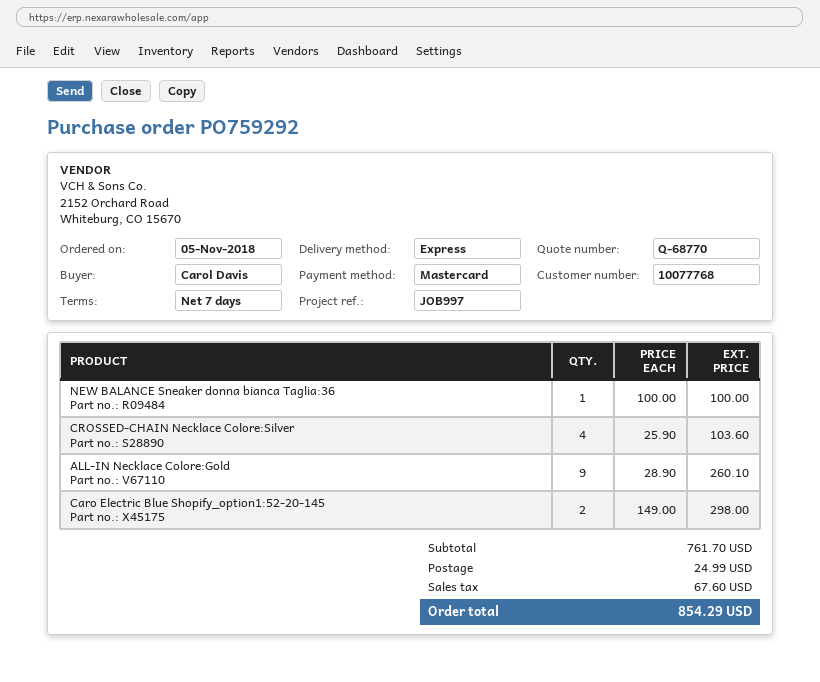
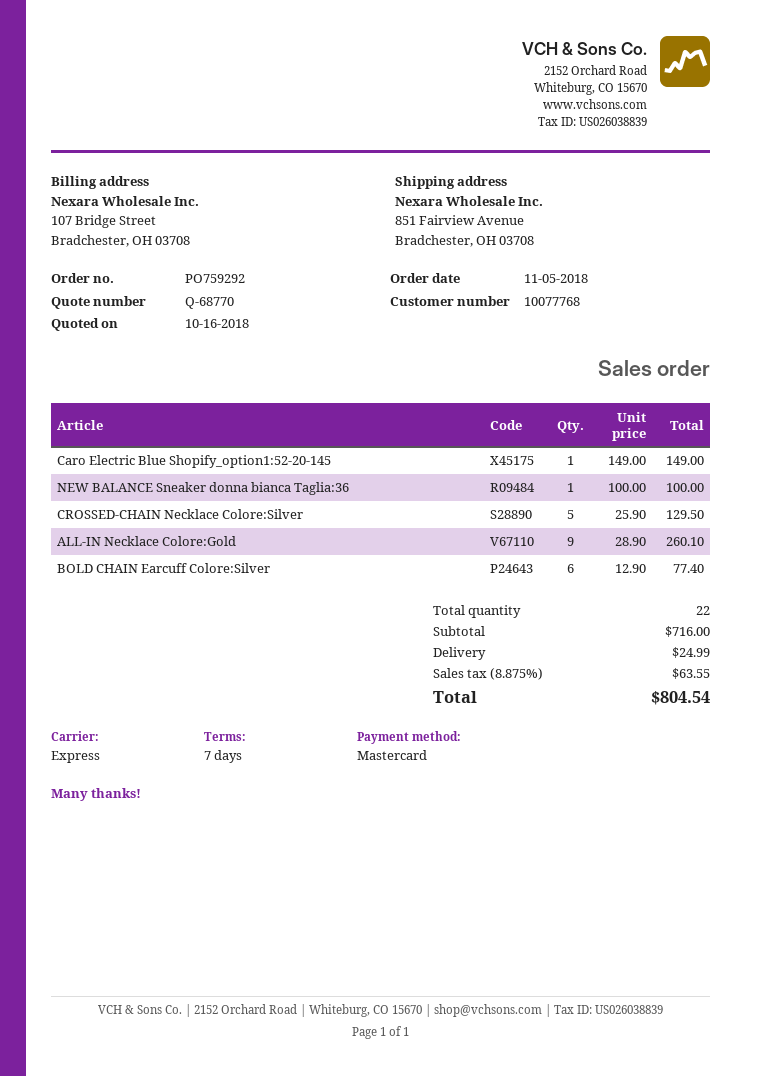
CROSSED-CHAIN Necklace Colore:Silver: 4 x 25.90 = 103.60 -> 5 x 25.90 = 129.50
Caro Electric Blue Shopify_option1:52-20-145: 2 x 149.00 = 298.00 -> 1 x 149.00 = 149.00
BOLD CHAIN Earcuff Colore:Silver: none -> 6 x 12.90 = 77.40
subtotal: 761.70 -> 716.00
tax: 67.60 -> 63.55
total: 854.29 -> 804.54

